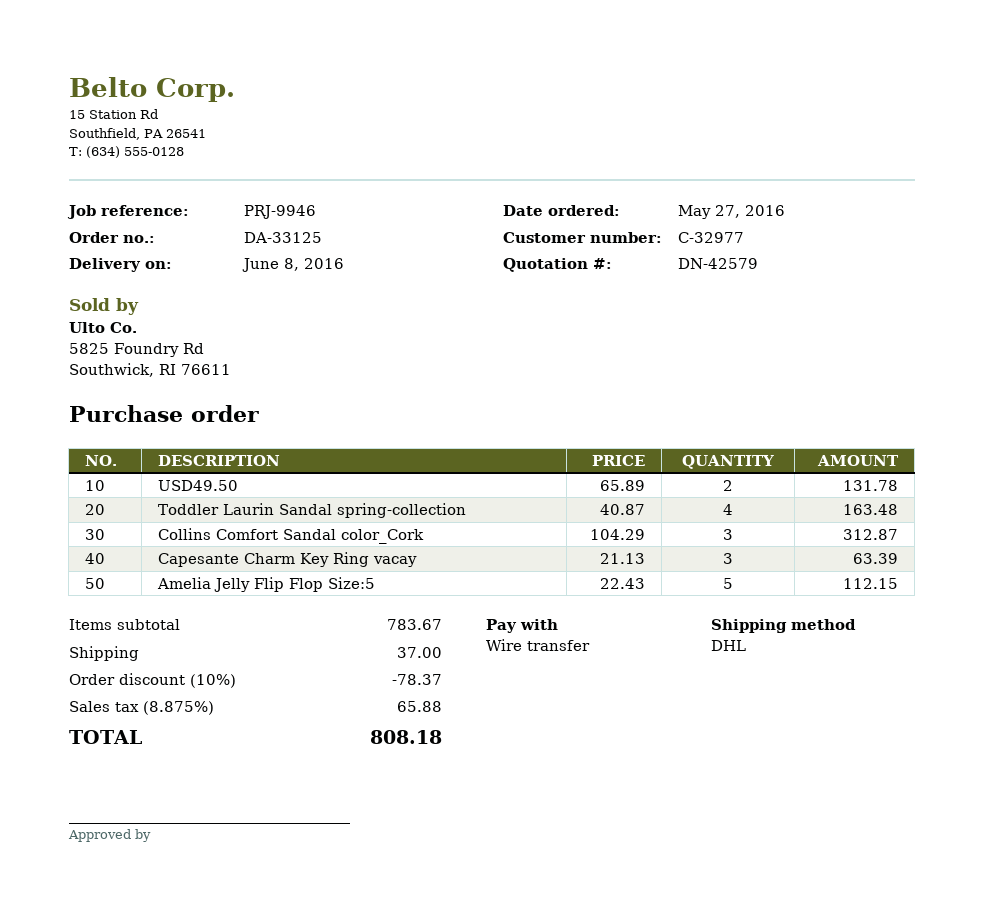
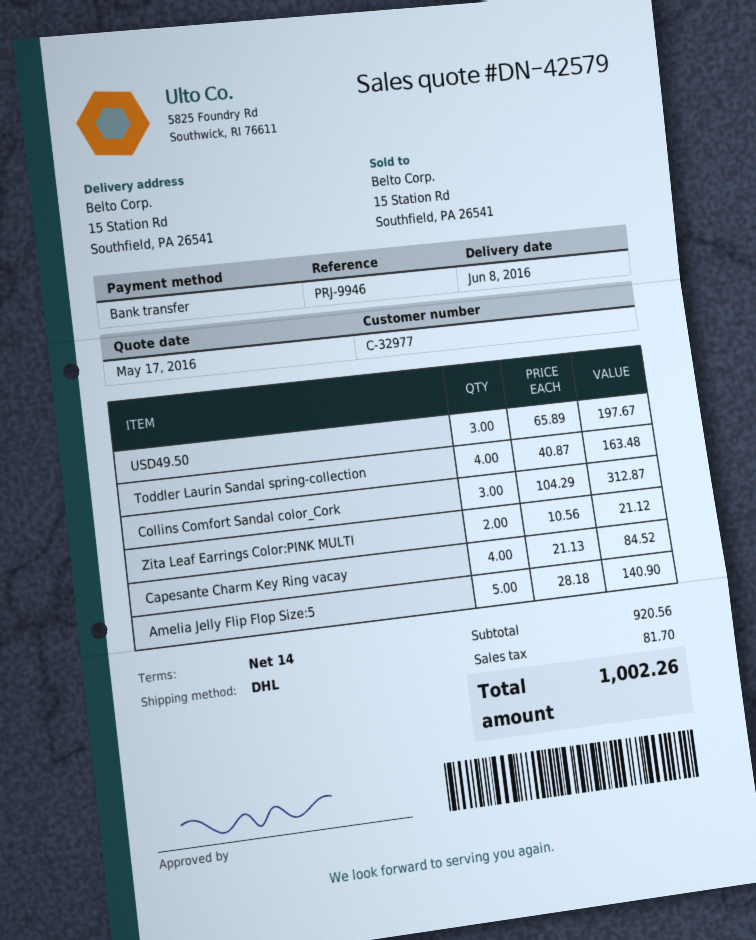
USD49.50: 2 x 65.89 = 131.78 -> 3 x 65.89 = 197.67
Capesante Charm Key Ring vacay: 3 x 21.13 = 63.39 -> 4 x 21.13 = 84.52
Amelia Jelly Flip Flop Size:5: 5 x 22.43 = 112.15 -> 5 x 28.18 = 140.90
Zita Leaf Earrings Color:PINK MULTI: none -> 2 x 10.56 = 21.12
subtotal: 783.67 -> 920.56
discount: 10% = 78.37 -> none
shipping: 37.00 -> none
tax: 65.88 -> 81.70
total: 808.18 -> 1002.26

